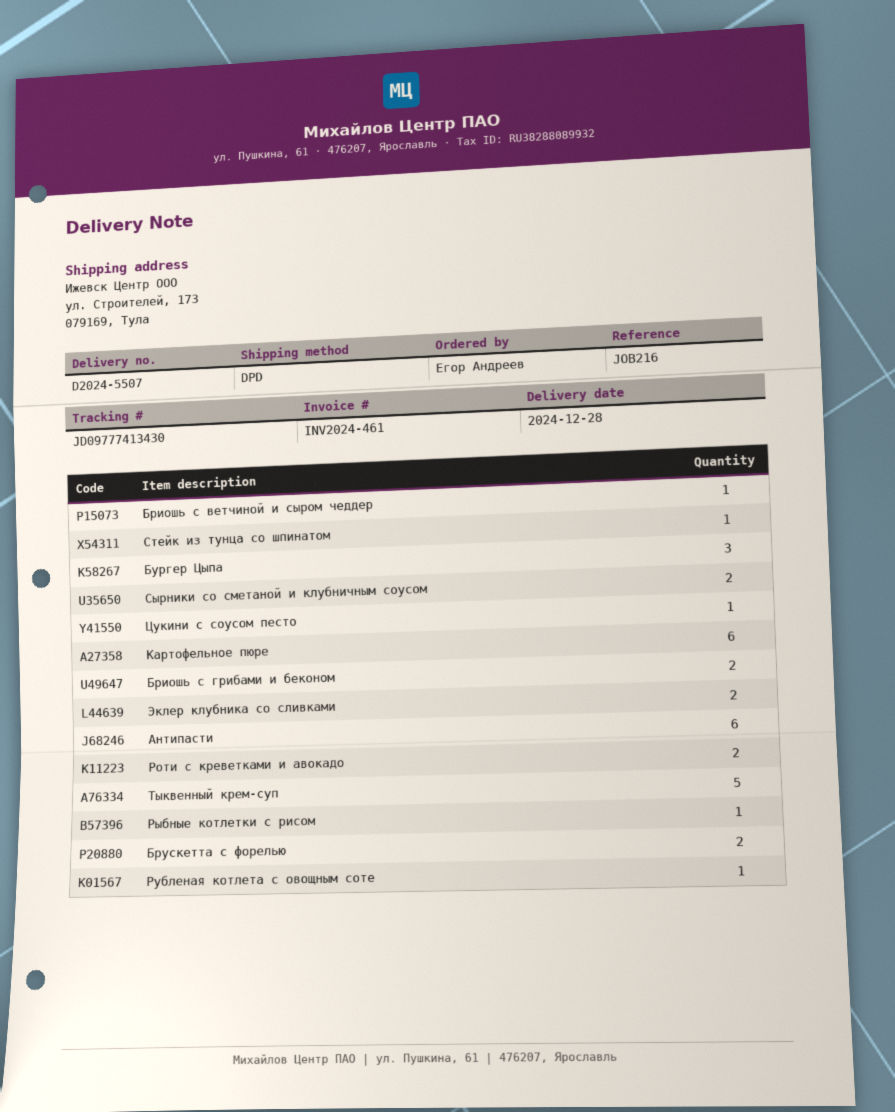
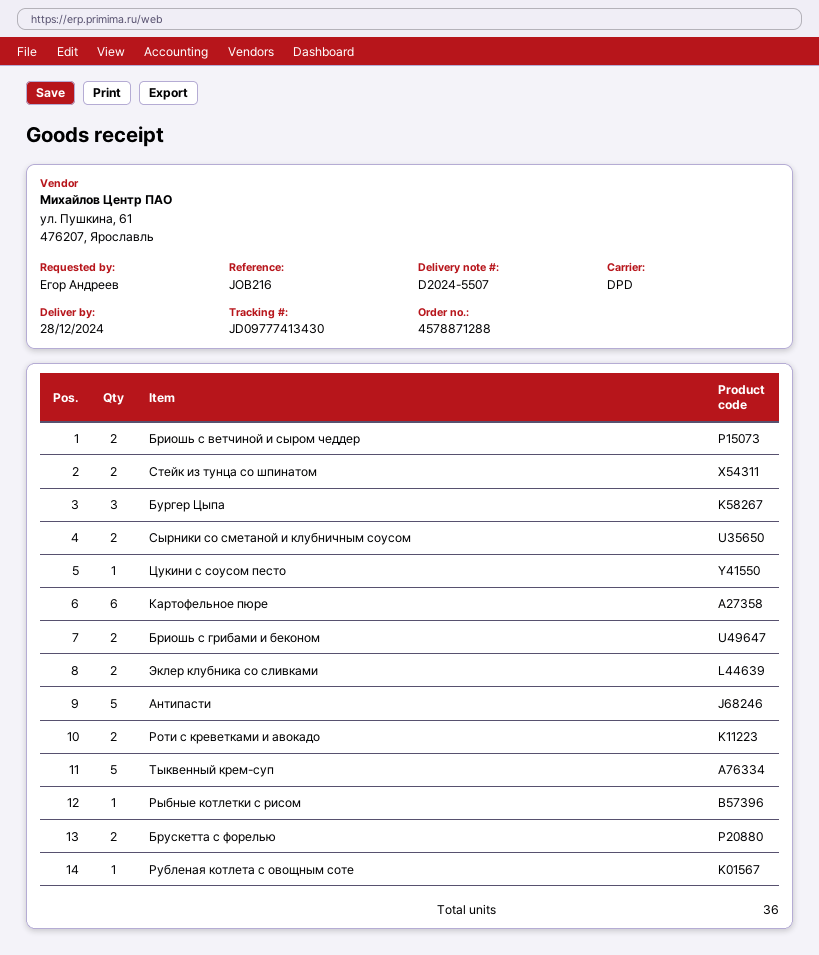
Бриошь с ветчиной и сыром чеддер: 1 -> 2
Стейк из тунца со шпинатом: 1 -> 2
Антипасти: 6 -> 5

